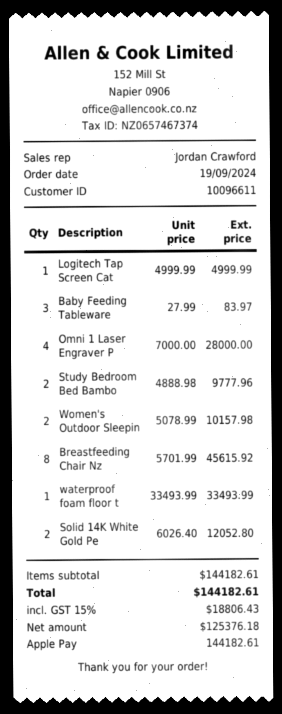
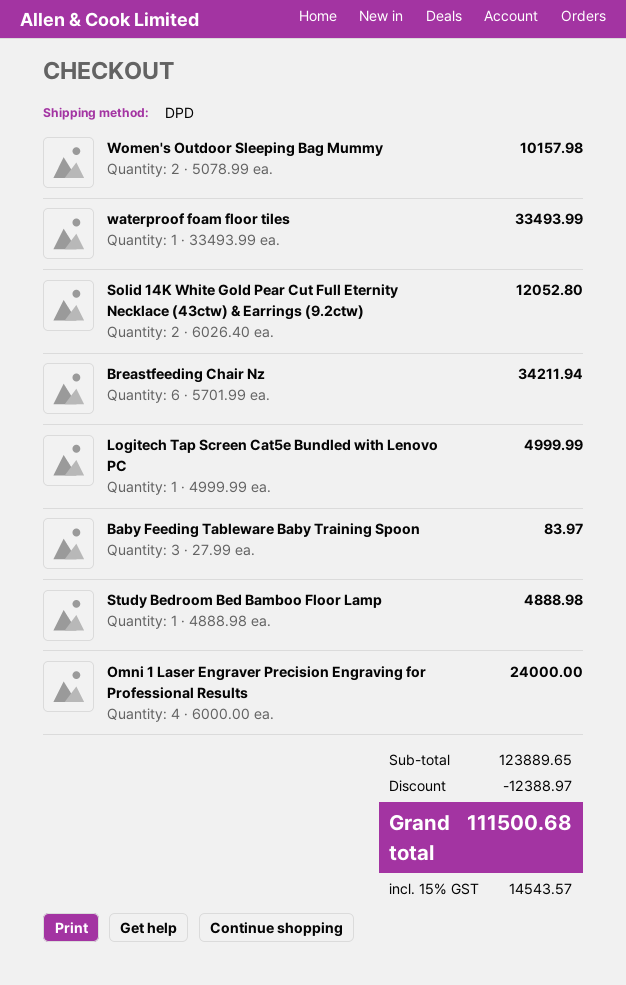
Omni 1 Laser Engraver P: 4 x 7000.00 = 28000.00 -> 4 x 6000.00 = 24000.00
Study Bedroom Bed Bambo: 2 x 4888.98 = 9777.96 -> 1 x 4888.98 = 4888.98
Breastfeeding Chair Nz: 8 x 5701.99 = 45615.92 -> 6 x 5701.99 = 34211.94
subtotal: 144182.61 -> 123889.65
discount: none -> 12388.97
tax: 15% = 18806.43 -> 15% = 14543.57
total: 144182.61 -> 111500.68

